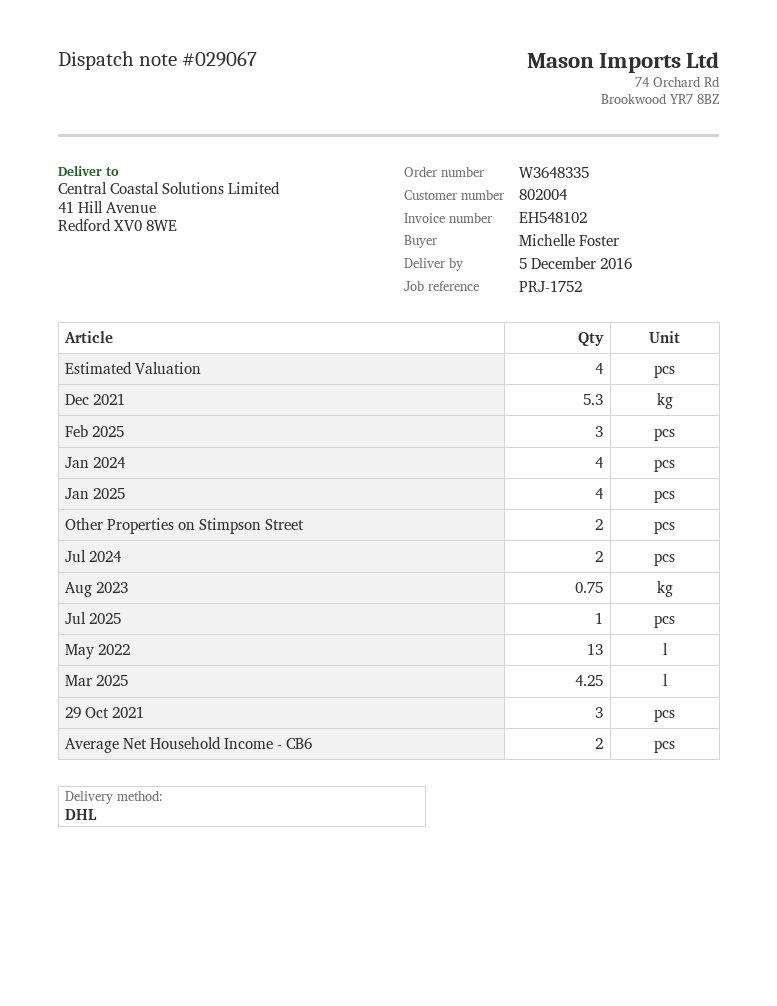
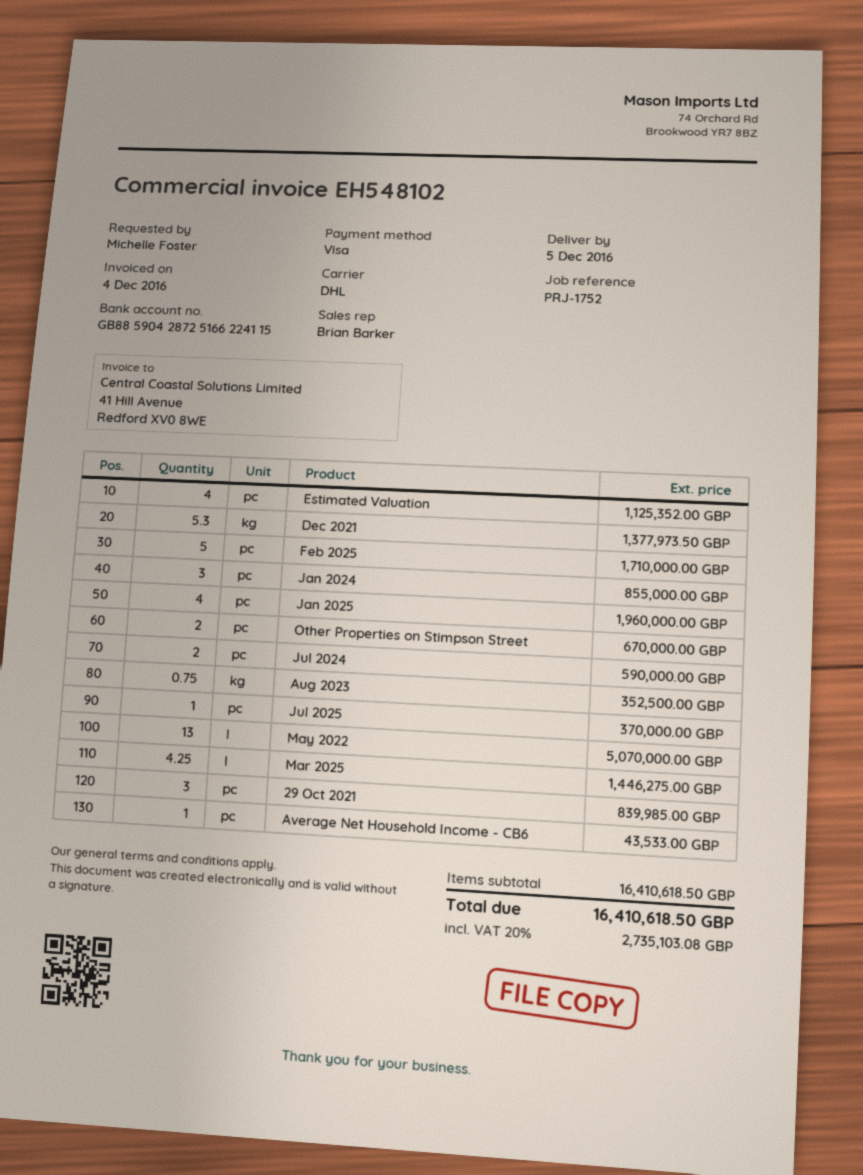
Feb 2025: 3 -> 5
Jan 2024: 4 -> 3
Average Net Household Income - CB6: 2 -> 1

